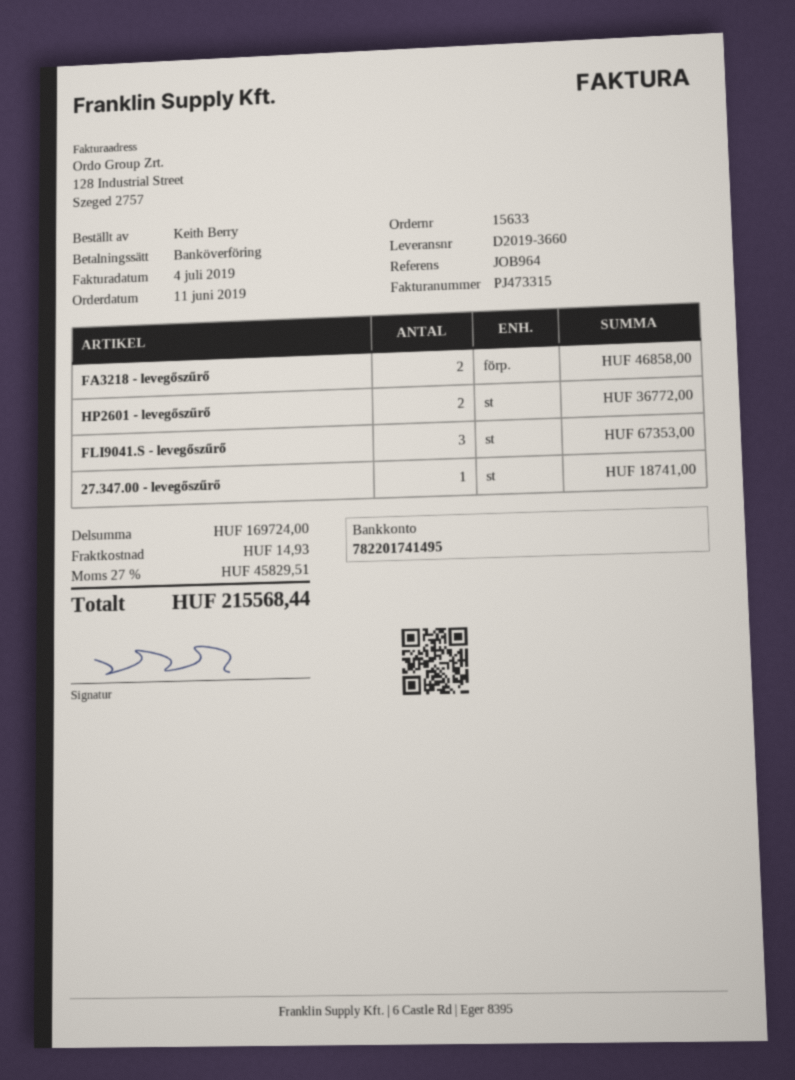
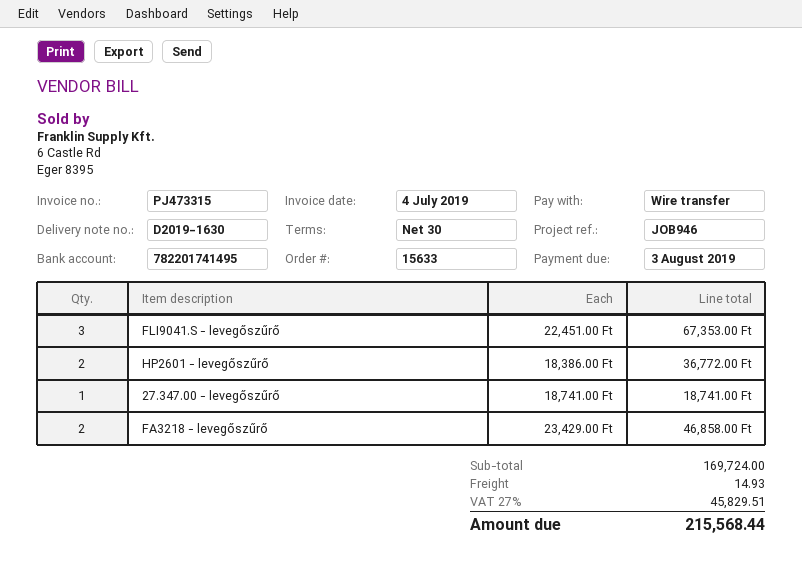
delivery note number: D2019-3660 -> D2019-1630
reference: JOB964 -> JOB946

